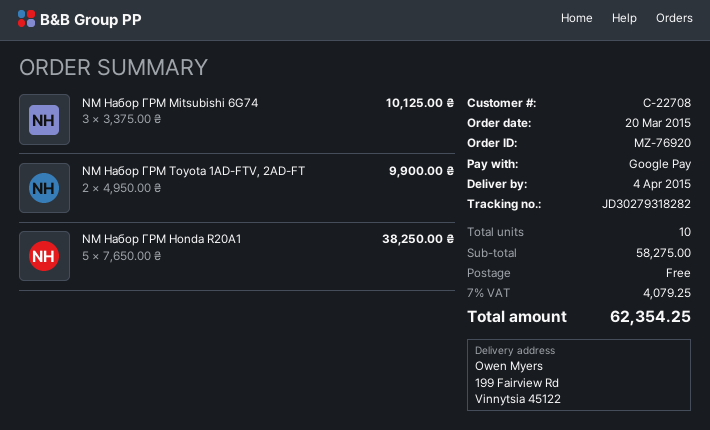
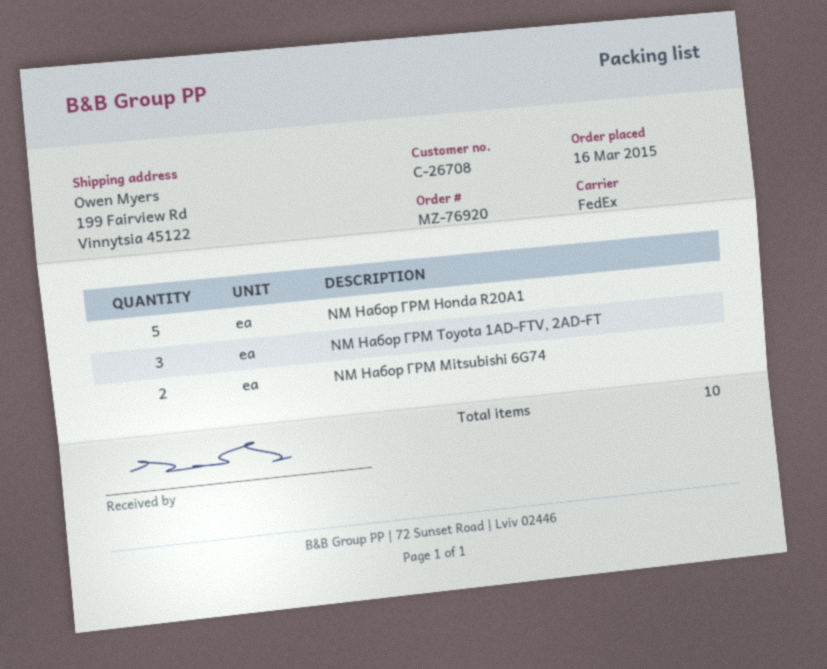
order date: 2015-03-20 -> 2015-03-16
customer number: C-22708 -> C-26708
NM Набор ГРМ Mitsubishi 6G74: 3 -> 2
NM Набор ГРМ Toyota 1AD-FTV, 2AD-FT: 2 -> 3

